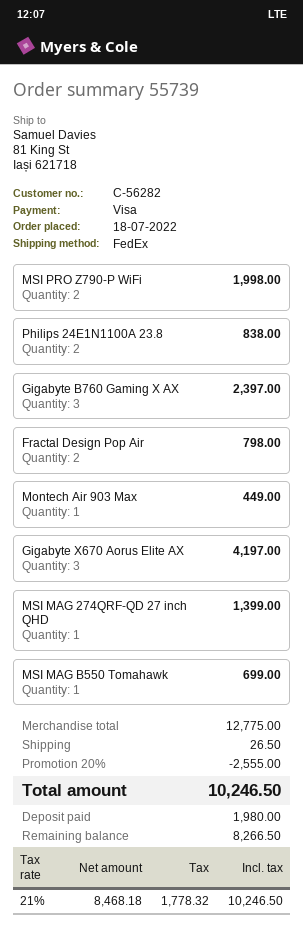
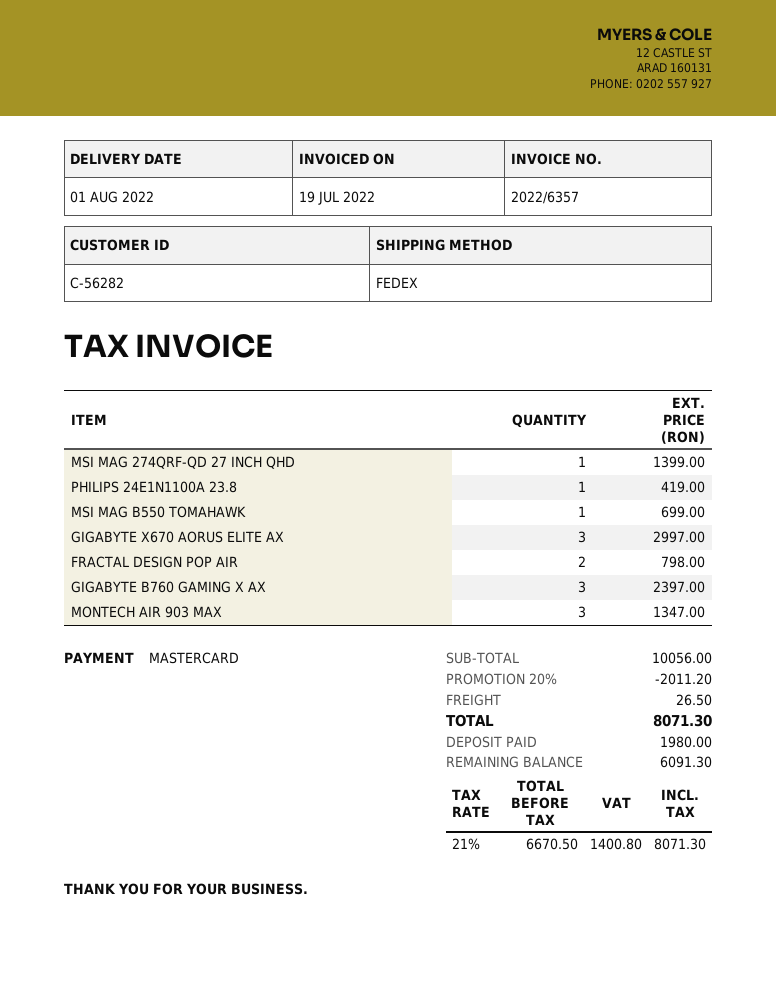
payment method: Visa -> Mastercard
MSI PRO Z790-P WiFi: 2 for 1998.00 -> none
Philips 24E1N1100A 23.8: 2 for 838.00 -> 1 for 419.00
Montech Air 903 Max: 1 for 449.00 -> 3 for 1347.00
Gigabyte X670 Aorus Elite AX: 3 for 4197.00 -> 3 for 2997.00
subtotal: 12775.00 -> 10056.00
discount: 20% = 2555.00 -> 20% = 2011.20
net: 8468.18 -> 6670.50
tax: 21% = 1778.32 -> 21% = 1400.80
total: 10246.50 -> 8071.30
balance: 8266.50 -> 6091.30

